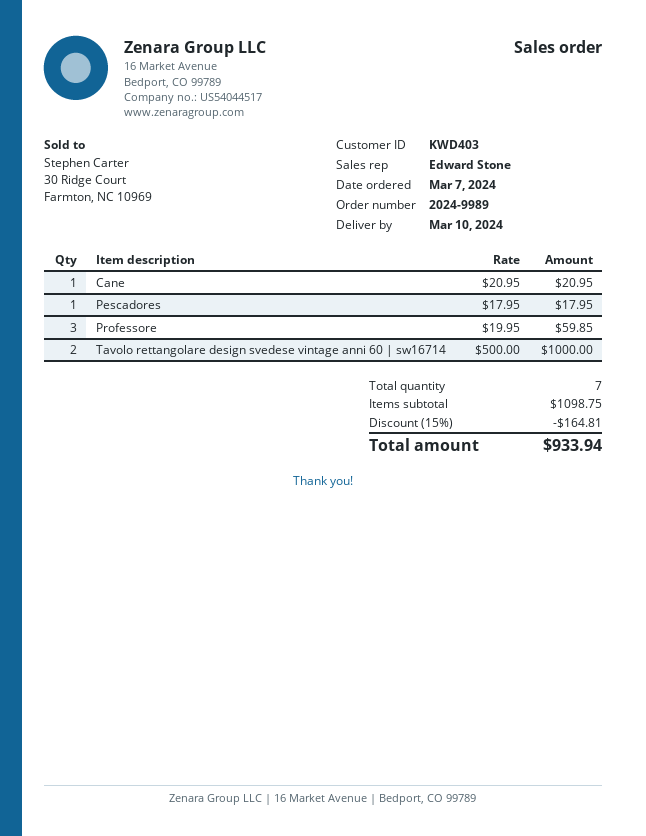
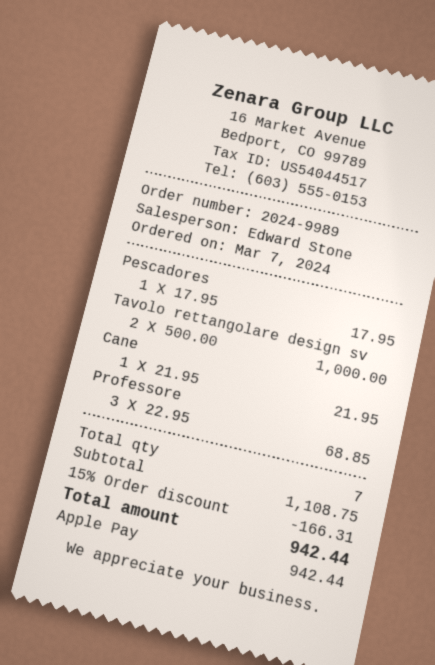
Cane: 1 x 20.95 = 20.95 -> 1 x 21.95 = 21.95
Professore: 3 x 19.95 = 59.85 -> 3 x 22.95 = 68.85
subtotal: 1098.75 -> 1108.75
discount: 15% = 164.81 -> 15% = 166.31
total: 933.94 -> 942.44

